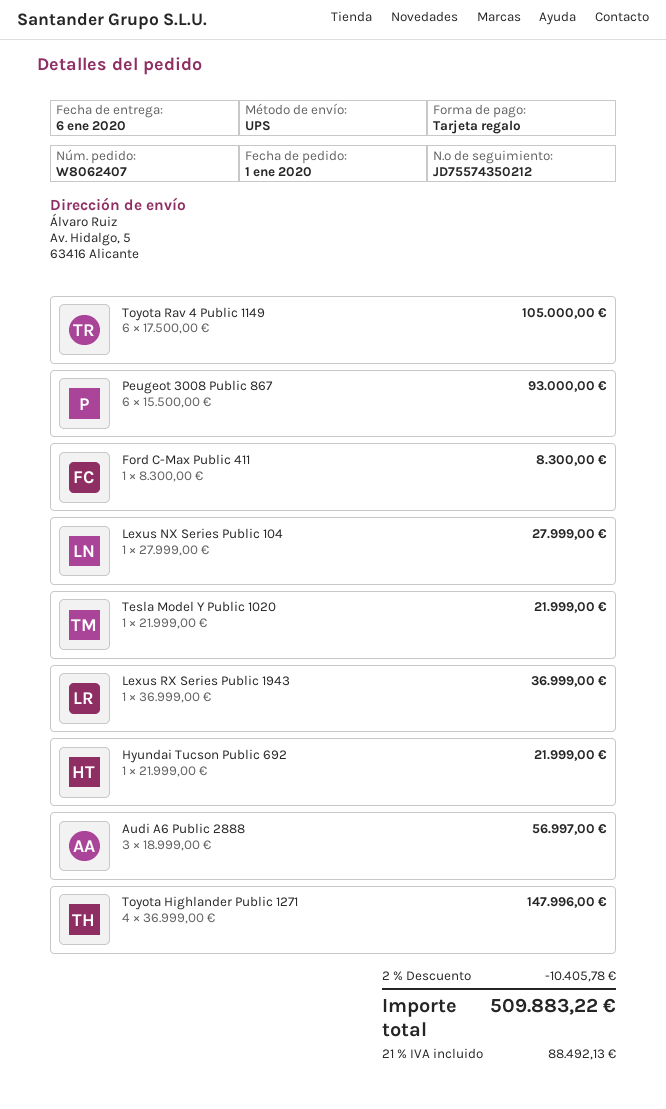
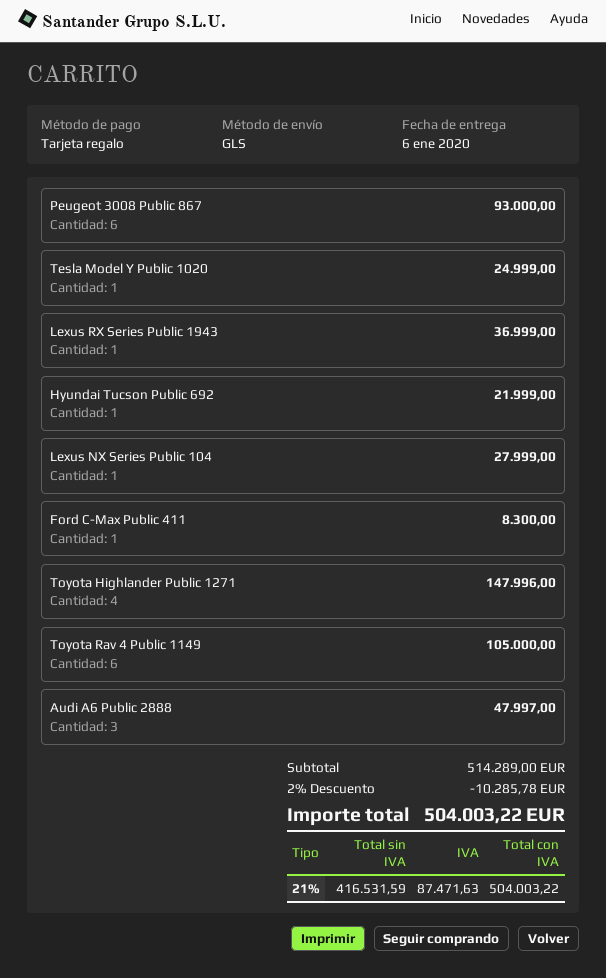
shipping method: UPS -> GLS
Tesla Model Y Public 1020: 1 for 21999.00 -> 1 for 24999.00
Audi A6 Public 2888: 3 for 56997.00 -> 3 for 47997.00
discount: 2% = 10405.78 -> 2% = 10285.78
tax: 21% = 88492.13 -> 21% = 87471.63
total: 509883.22 -> 504003.22

